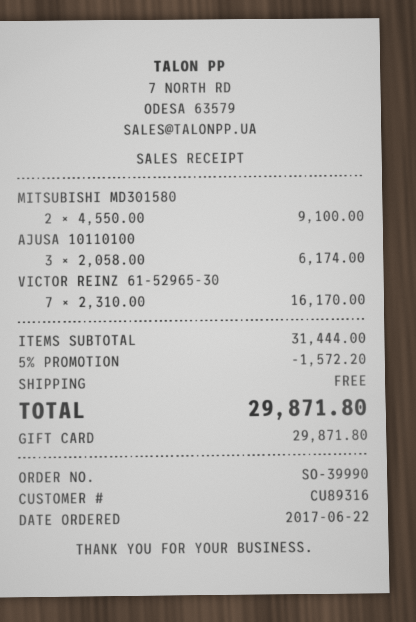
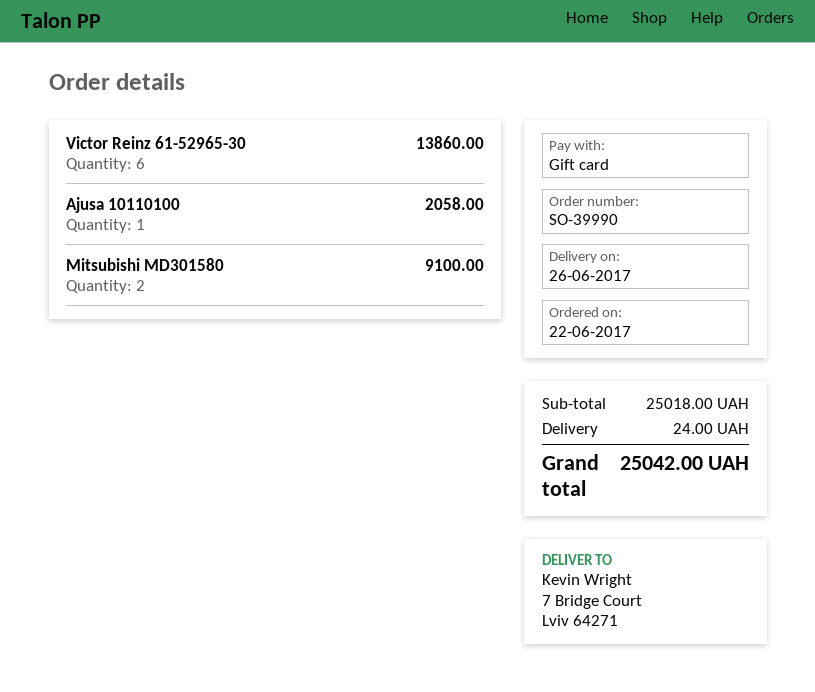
AJUSA 10110100: 3 for 6174.00 -> 1 for 2058.00
VICTOR REINZ 61-52965-30: 7 for 16170.00 -> 6 for 13860.00
subtotal: 31444.00 -> 25018.00
discount: 5% = 1572.20 -> none
shipping: 0.00 -> 24.00
total: 29871.80 -> 25042.00

